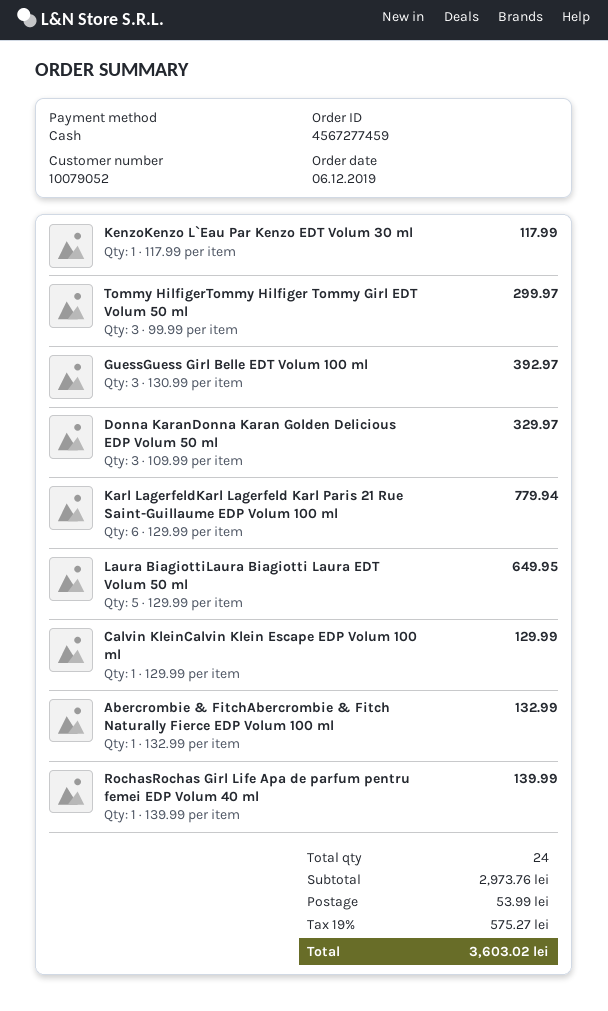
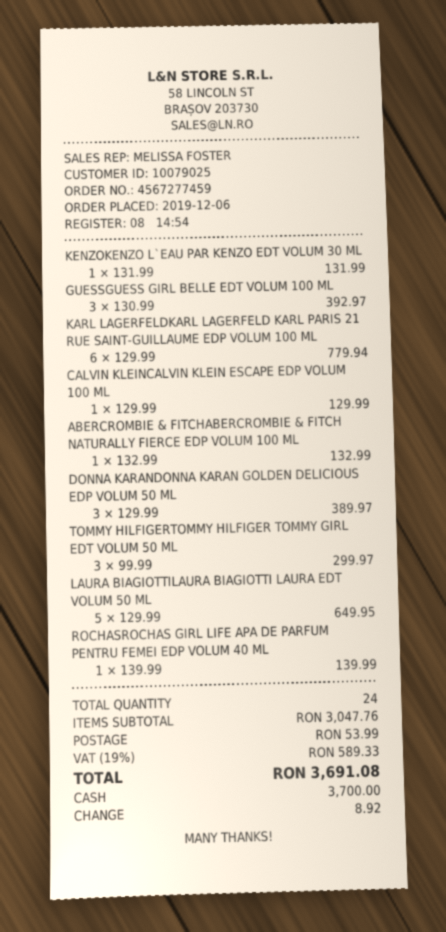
customer number: 10079052 -> 10079025
KenzoKenzo L`Eau Par Kenzo EDT Volum 30 ml: 1 x 117.99 = 117.99 -> 1 x 131.99 = 131.99
Donna KaranDonna Karan Golden Delicious EDP Volum 50 ml: 3 x 109.99 = 329.97 -> 3 x 129.99 = 389.97
subtotal: 2973.76 -> 3047.76
tax: 19% = 575.27 -> 19% = 589.33
total: 3603.02 -> 3691.08

